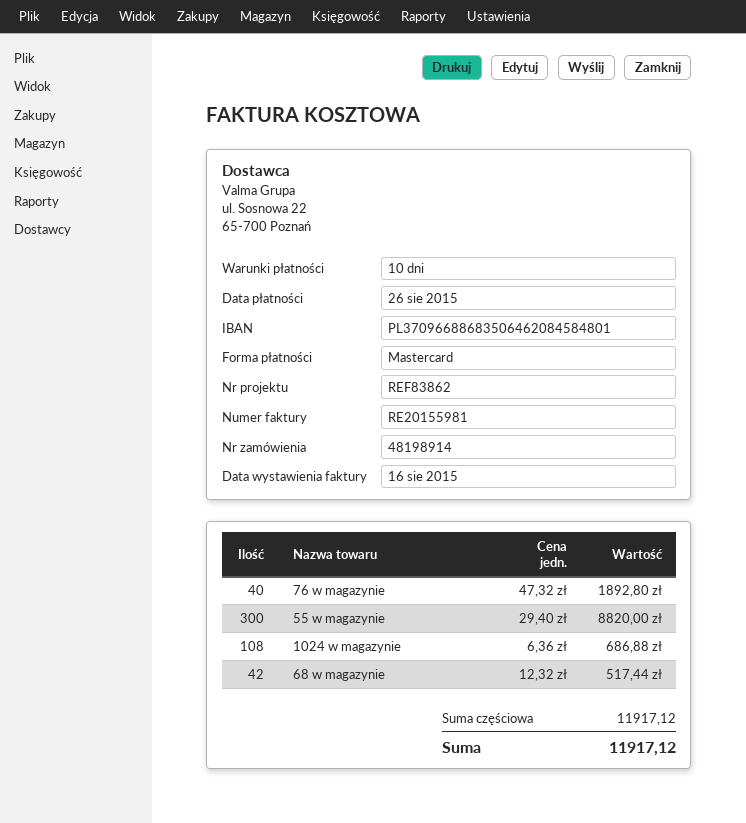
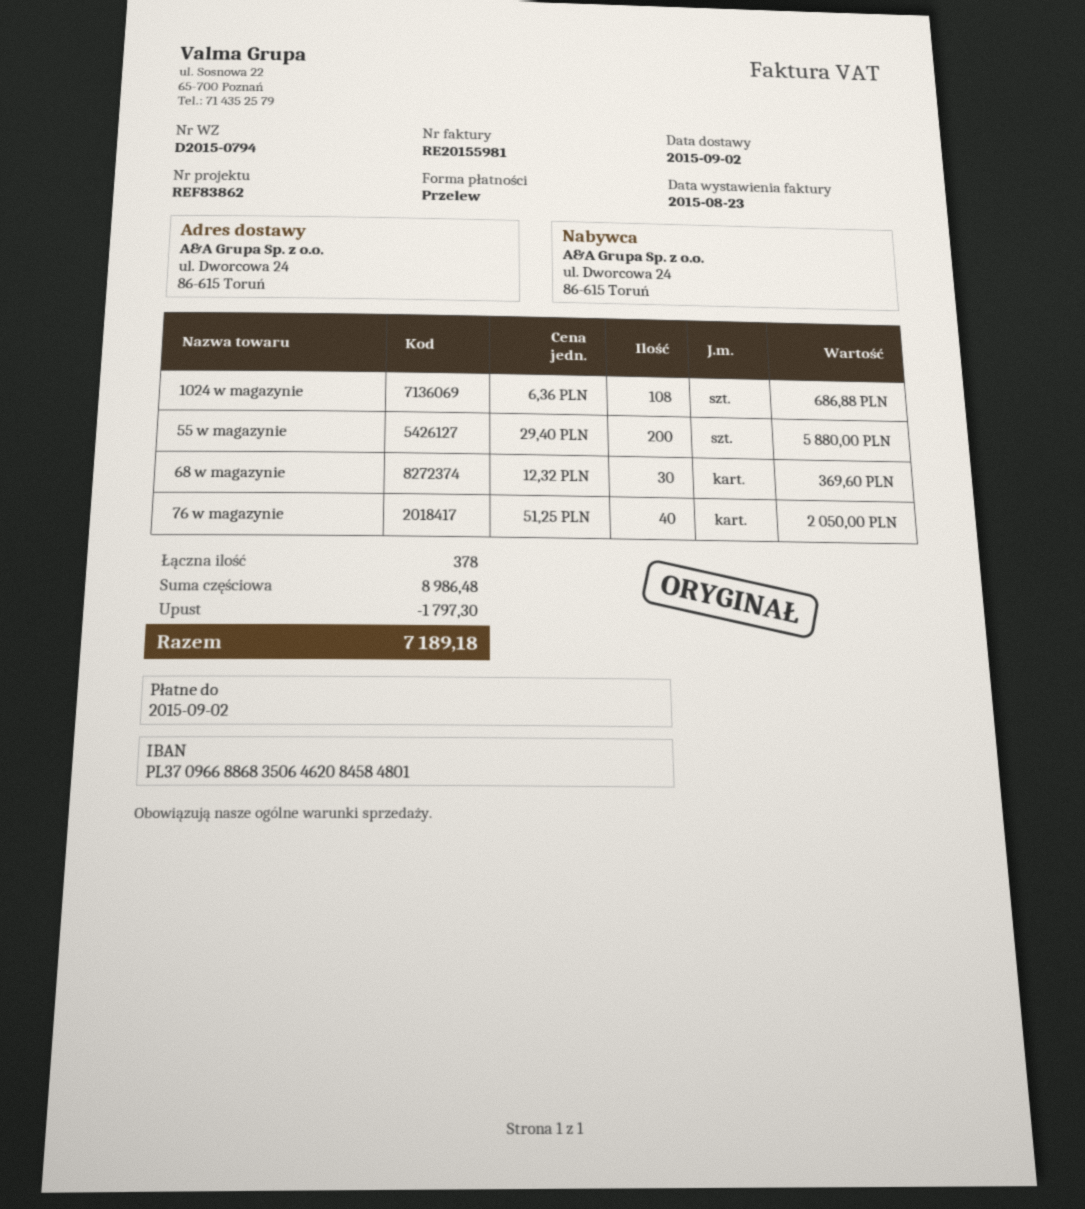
invoice date: 2015-08-16 -> 2015-08-23
due date: 2015-08-26 -> 2015-09-02
payment method: Mastercard -> bank transfer
76 w magazynie: 40 x 47.32 = 1892.80 -> 40 x 51.25 = 2050.00
55 w magazynie: 300 x 29.40 = 8820.00 -> 200 x 29.40 = 5880.00
68 w magazynie: 42 x 12.32 = 517.44 -> 30 x 12.32 = 369.60
subtotal: 11917.12 -> 8986.48
discount: none -> 1797.30
total: 11917.12 -> 7189.18

